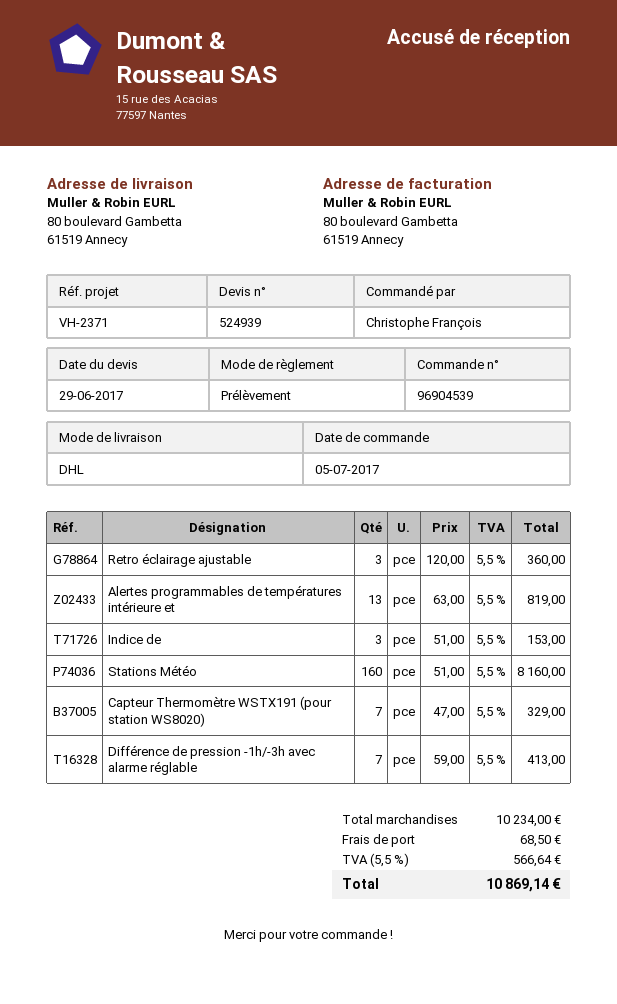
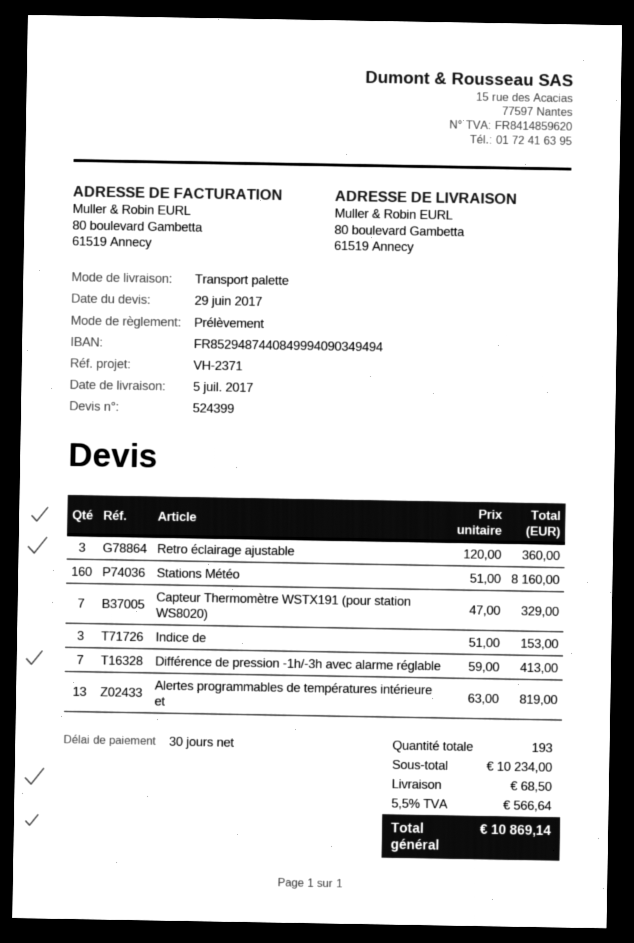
quote number: 524939 -> 524399
shipping method: DHL -> pallet freight

